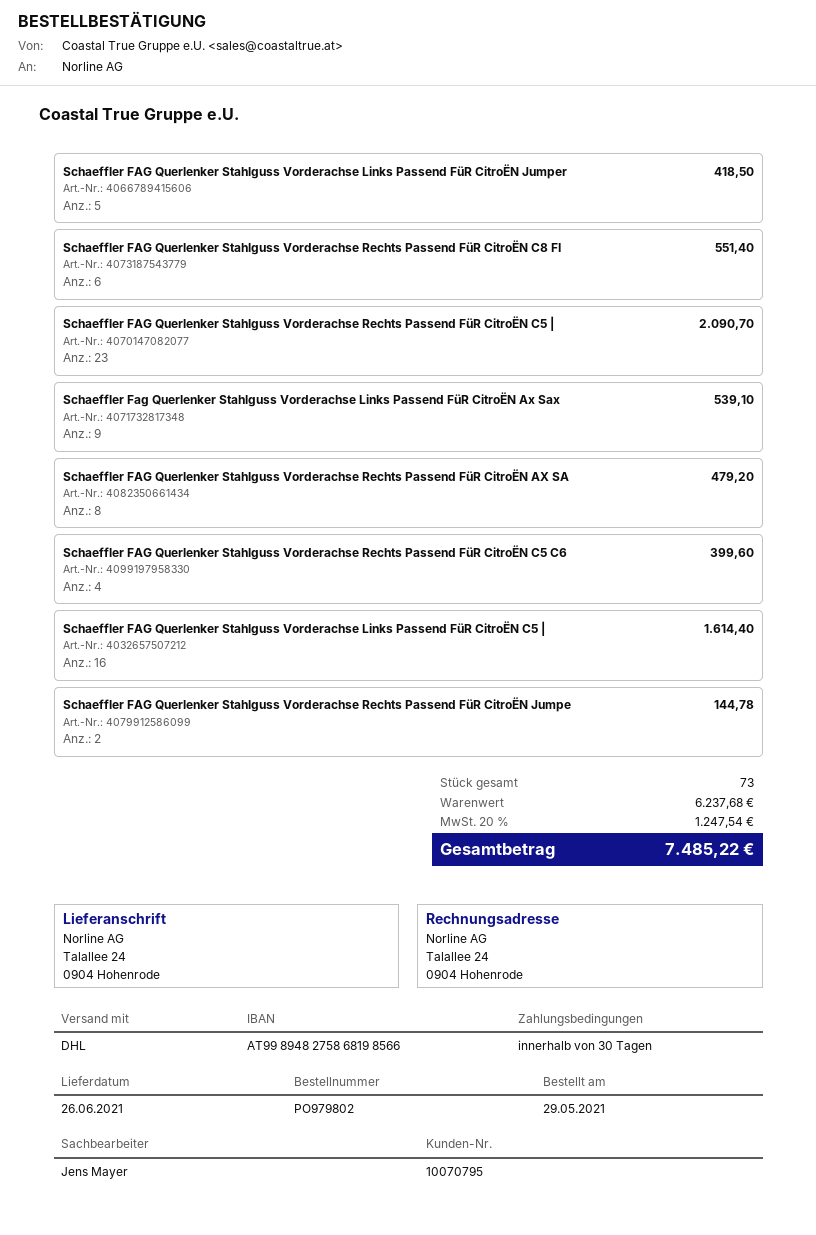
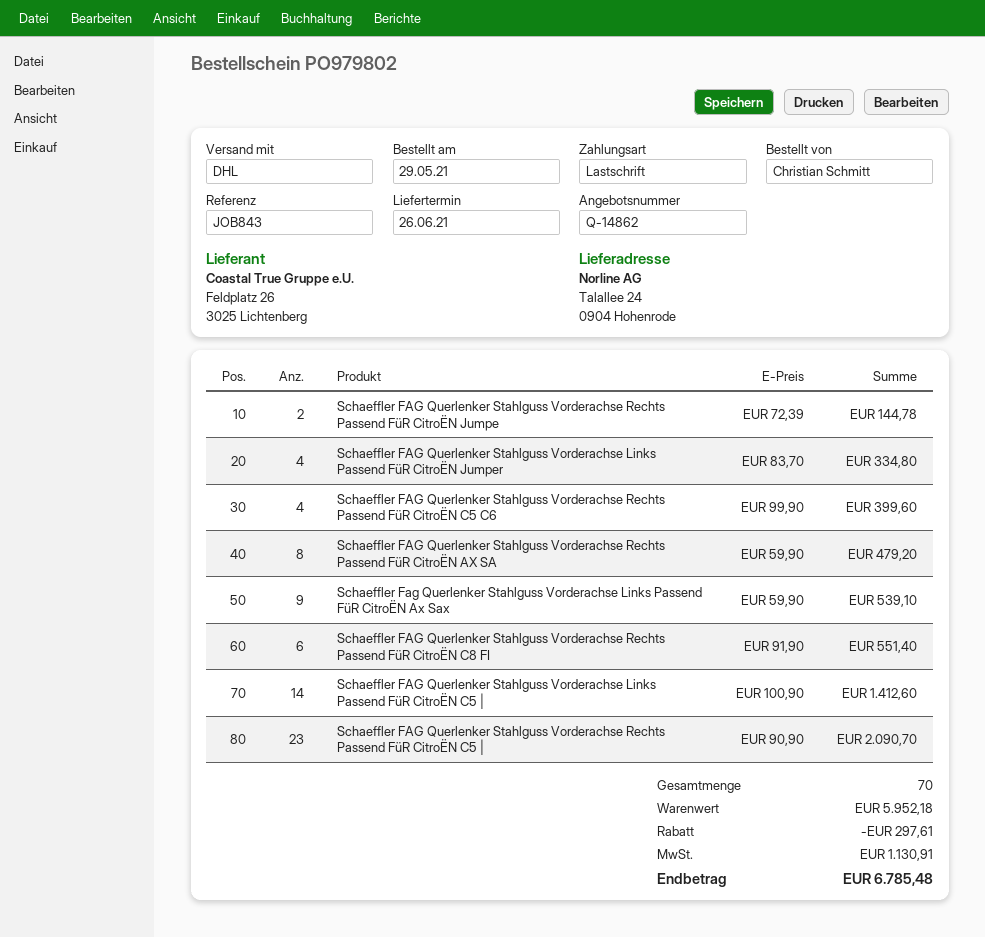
Schaeffler FAG Querlenker Stahlguss Vorderachse Links Passend FüR CitroËN Jumper: 5 for 418.50 -> 4 for 334.80
Schaeffler FAG Querlenker Stahlguss Vorderachse Links Passend FüR CitroËN C5 |: 16 for 1614.40 -> 14 for 1412.60
total quantity: 73 -> 70
subtotal: 6237.68 -> 5952.18
discount: none -> 297.61
tax: 1247.54 -> 1130.91
total: 7485.22 -> 6785.48

